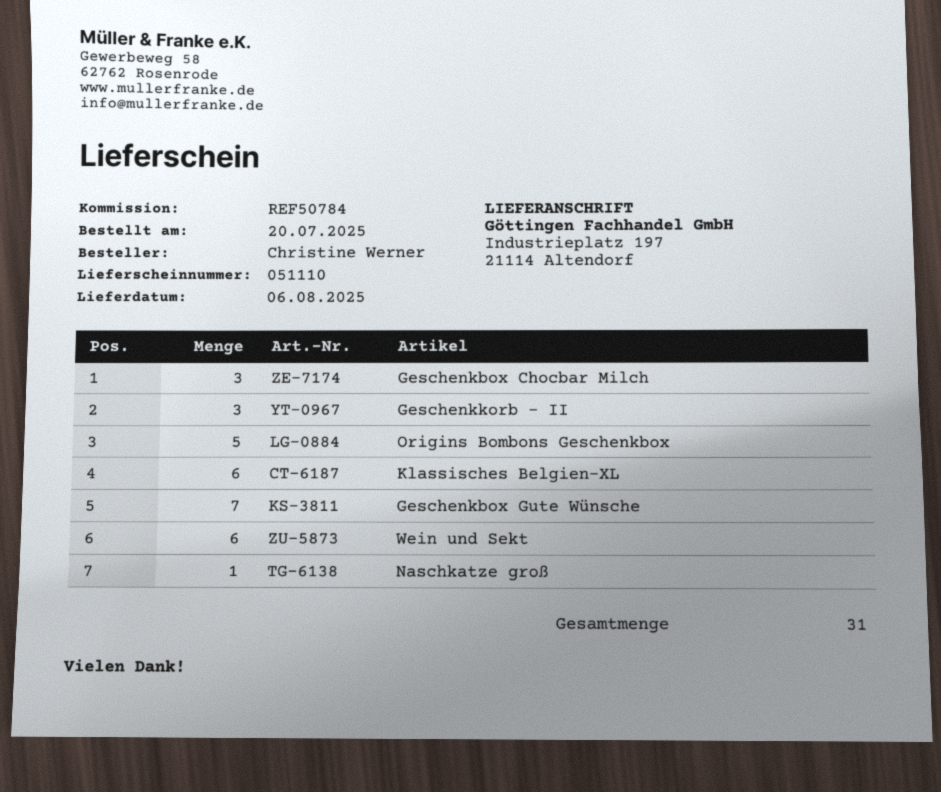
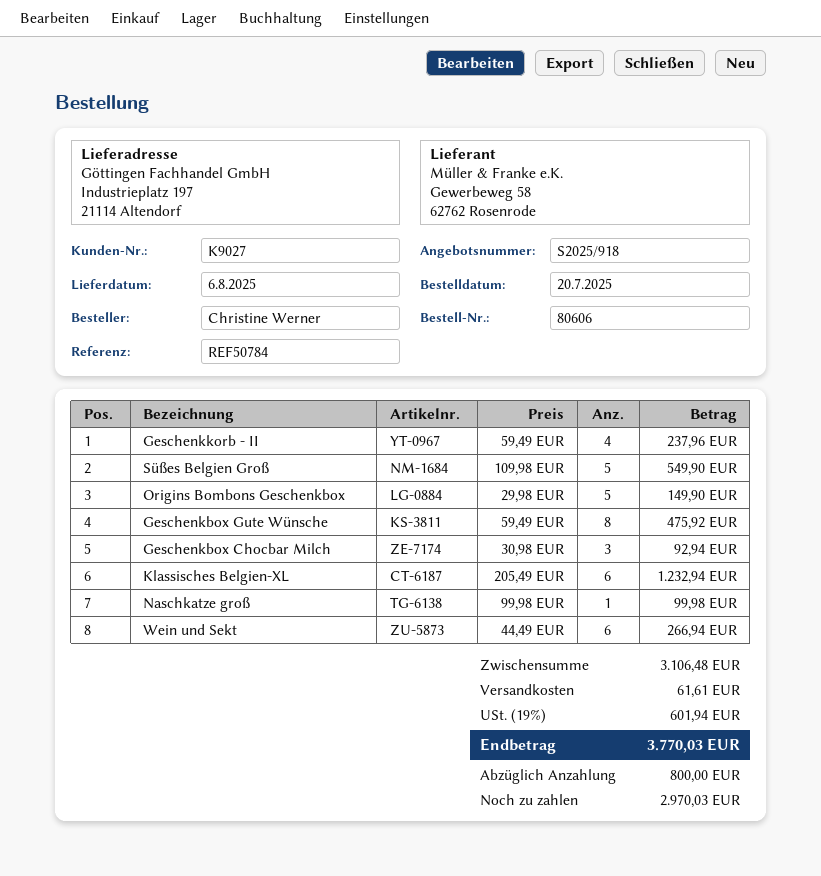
Geschenkkorb - II: 3 -> 4
Geschenkbox Gute Wünsche: 7 -> 8
Süßes Belgien Groß: none -> 5

